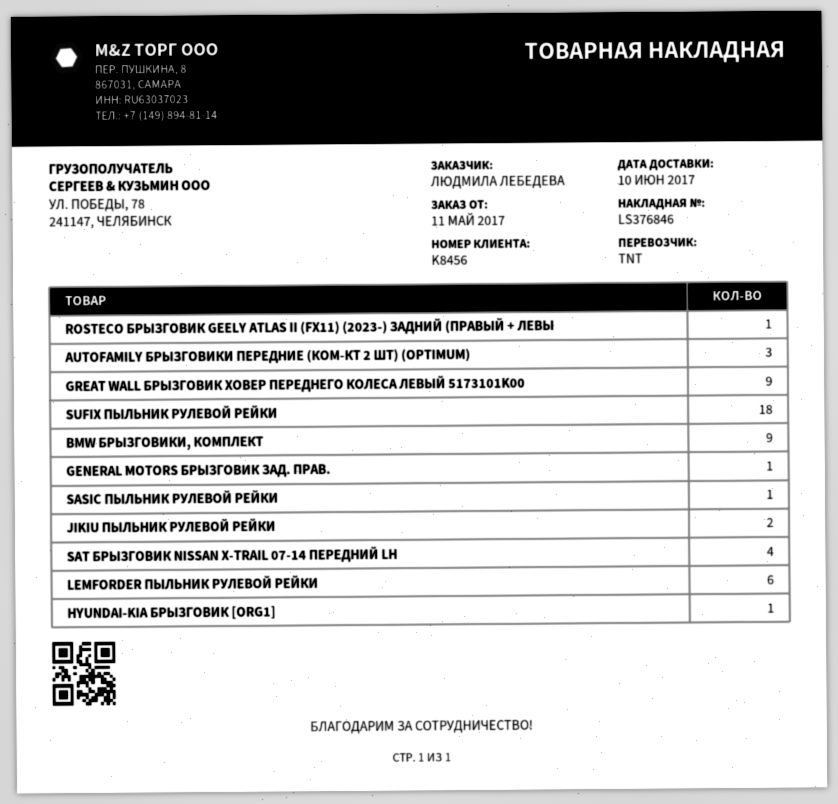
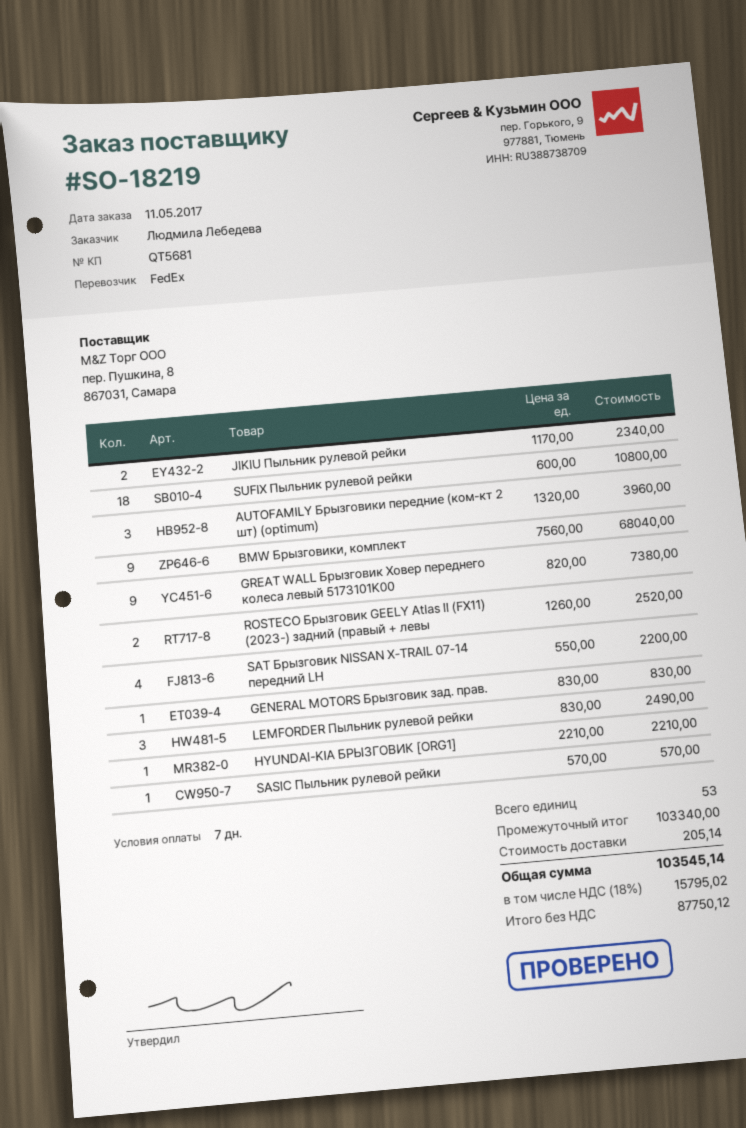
shipping method: TNT -> FedEx
ROSTECO БРЫЗГОВИК GEELY ATLAS II (FX11) (2023-) ЗАДНИЙ (ПРАВЫЙ + ЛЕВЫ: 1 -> 2
LEMFORDER ПЫЛЬНИК РУЛЕВОЙ РЕЙКИ: 6 -> 3

